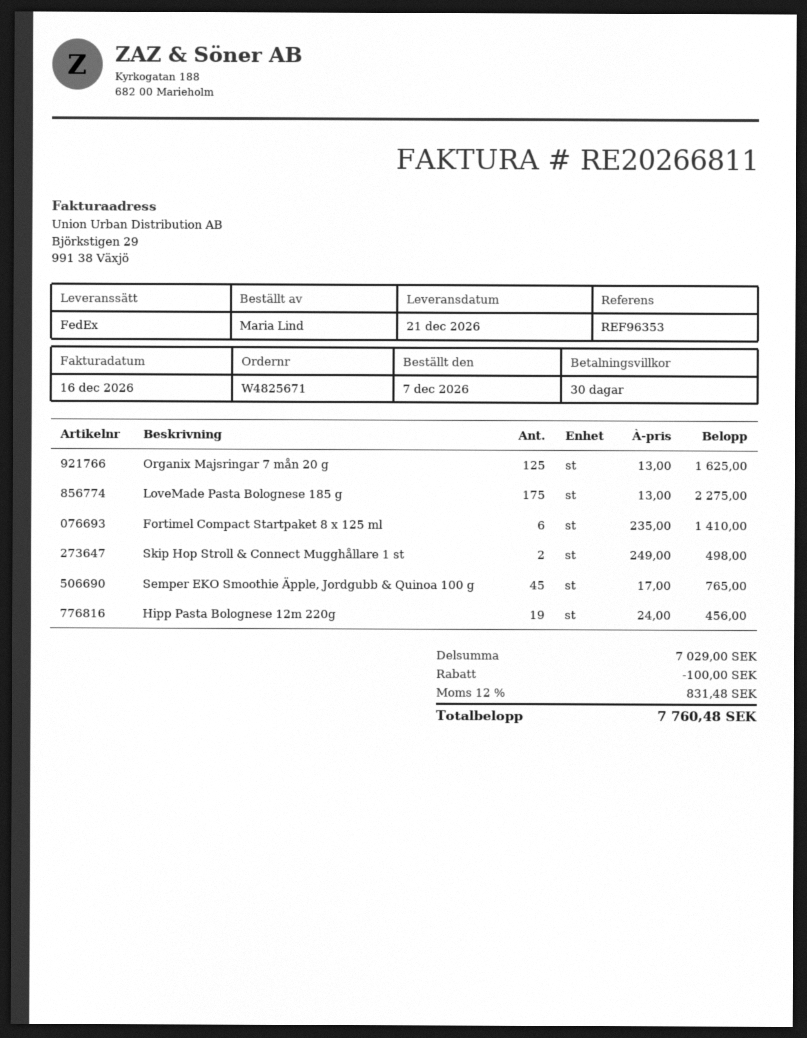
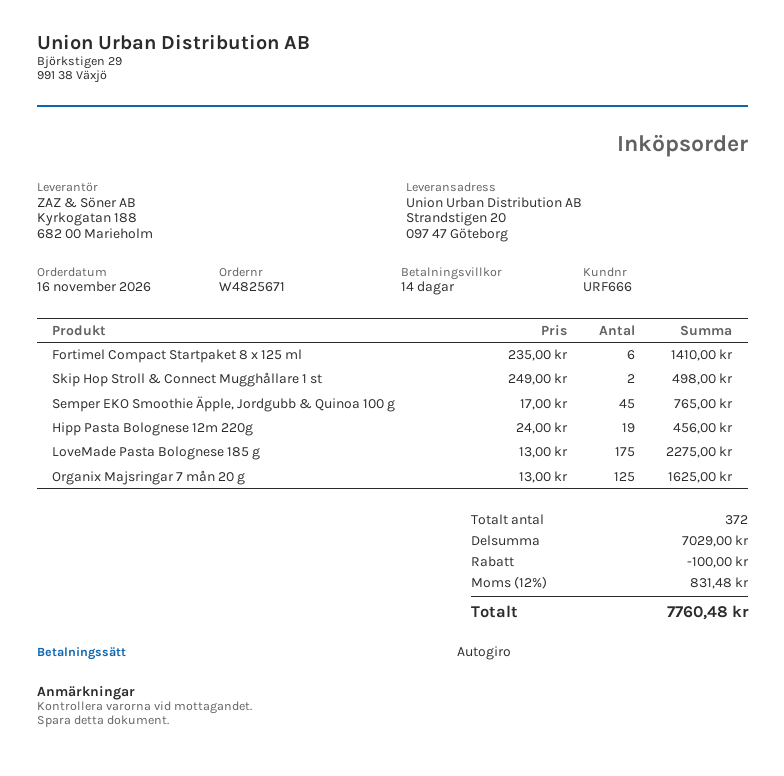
order date: 2026-12-07 -> 2026-11-16
payment terms: 30 days -> 14 days

